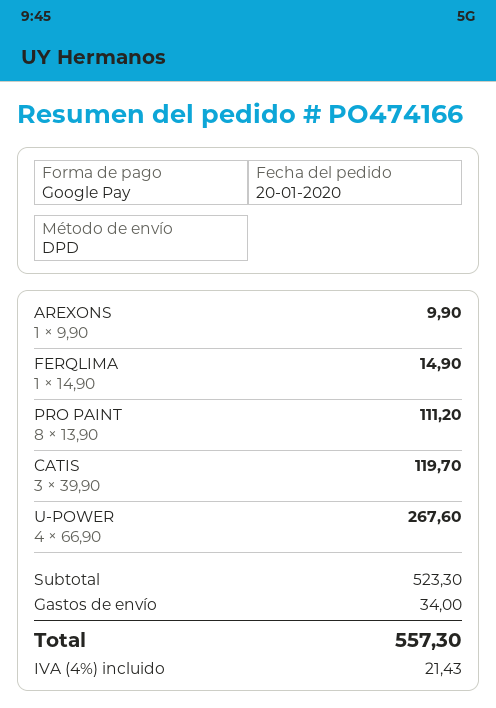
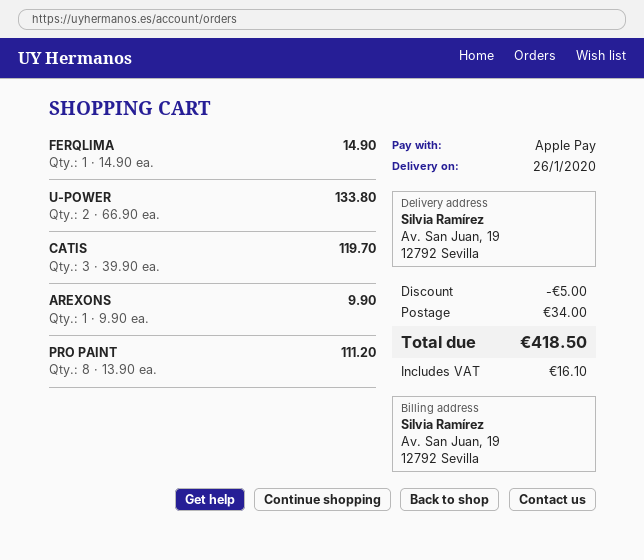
payment method: Google Pay -> Apple Pay
U-POWER: 4 x 66.90 = 267.60 -> 2 x 66.90 = 133.80
discount: none -> 5.00
tax: 21.43 -> 16.10
total: 557.30 -> 418.50

